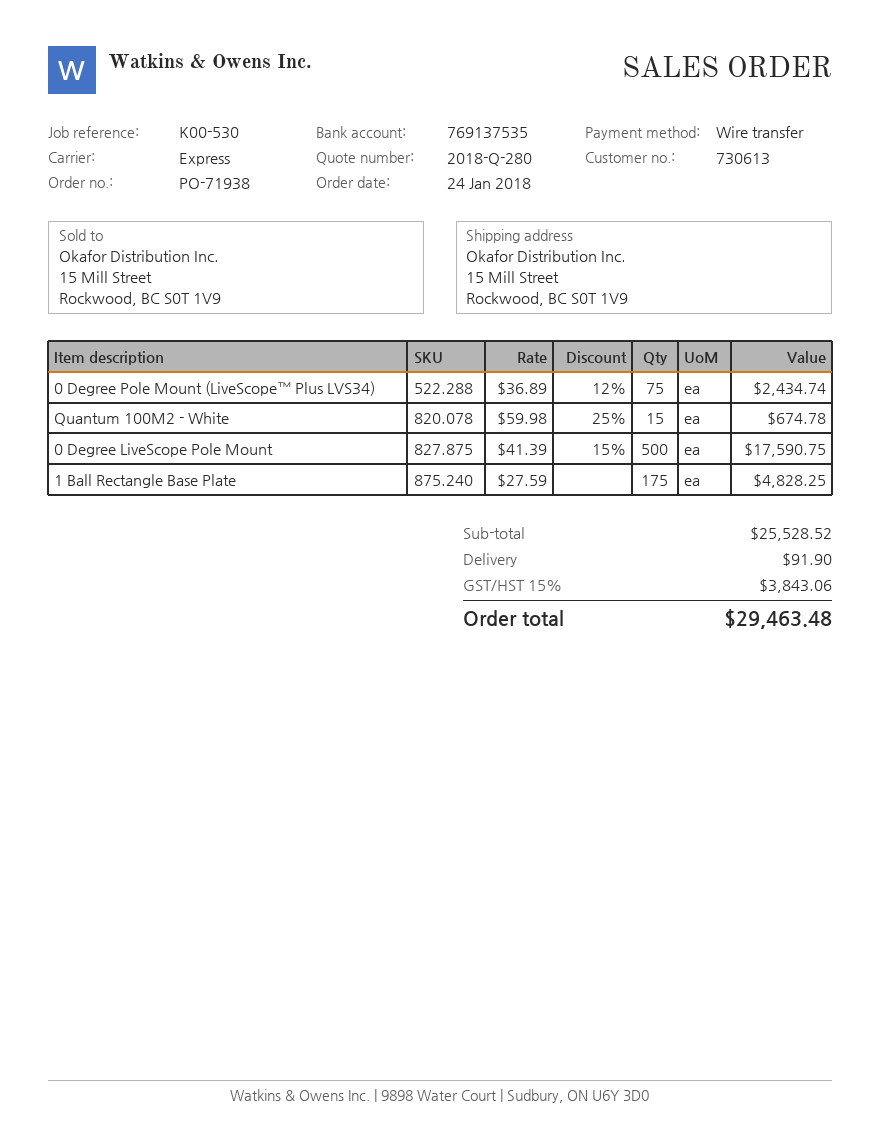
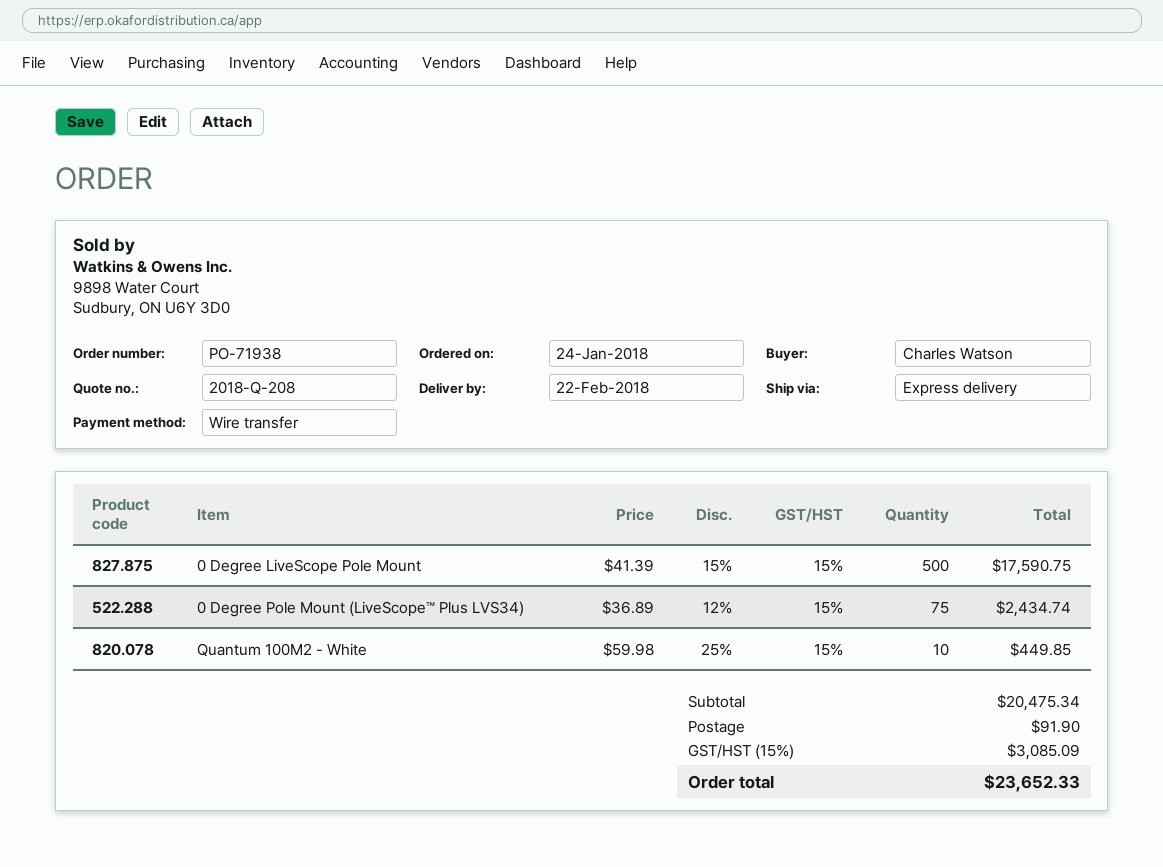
quote number: 2018-Q-280 -> 2018-Q-208
Quantum 100M2 - White: 15 x 59.98 - 25% = 674.78 -> 10 x 59.98 - 25% = 449.85
1 Ball Rectangle Base Plate: 175 x 27.59 = 4828.25 -> none
subtotal: 25528.52 -> 20475.34
tax: 15% = 3843.06 -> 15% = 3085.09
total: 29463.48 -> 23652.33

